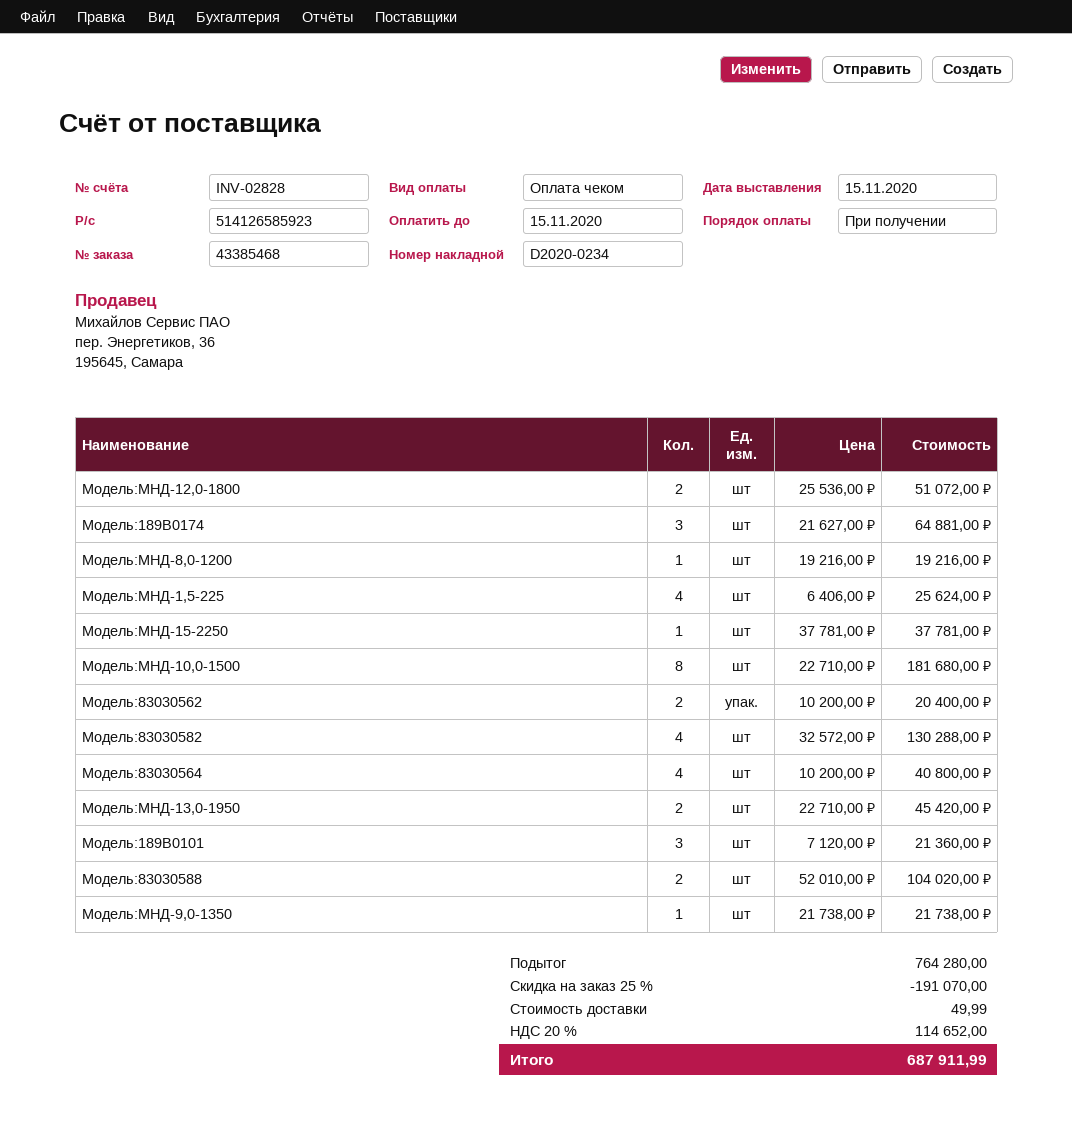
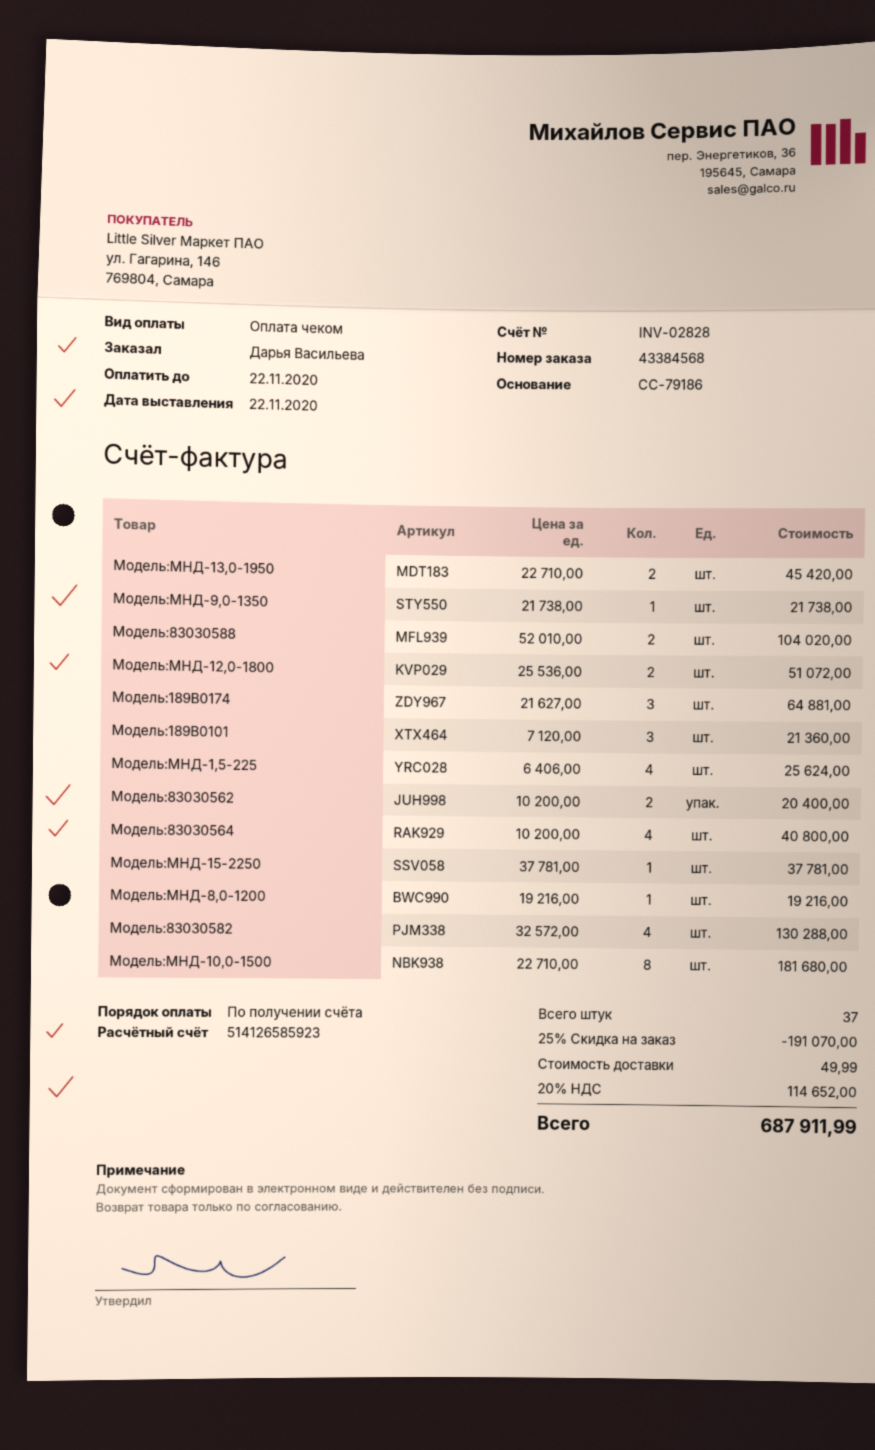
order number: 43385468 -> 43384568
invoice date: 2020-11-15 -> 2020-11-22
due date: 2020-11-15 -> 2020-11-22

